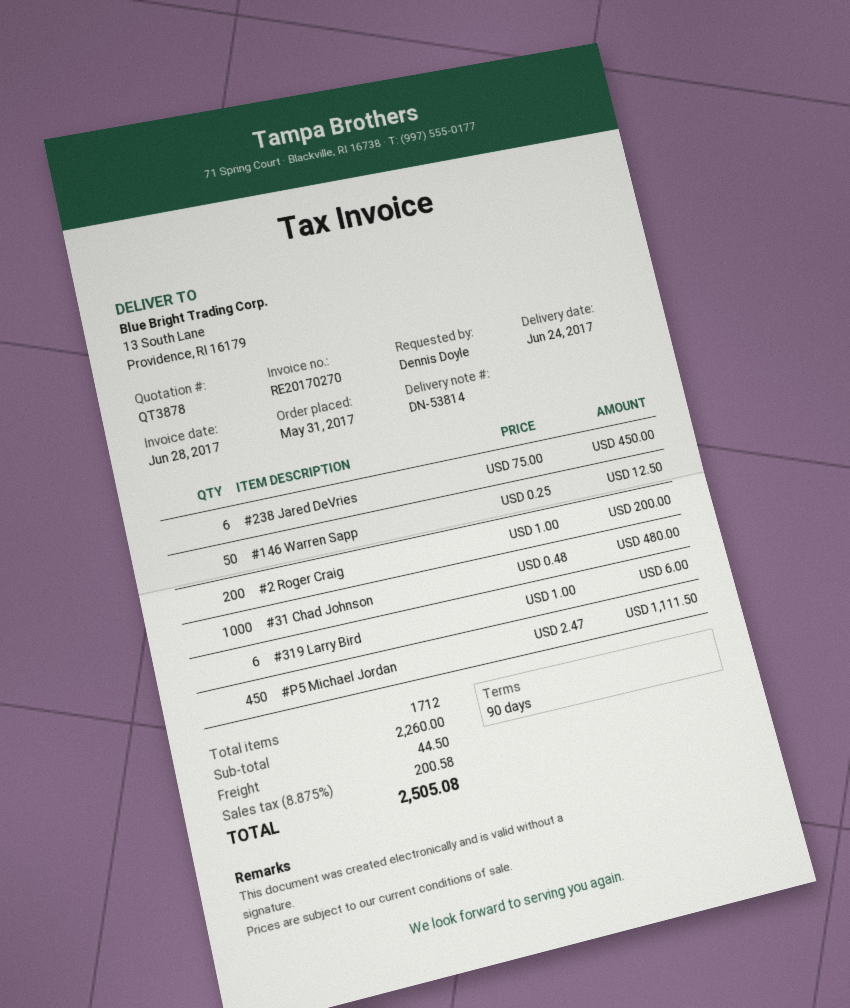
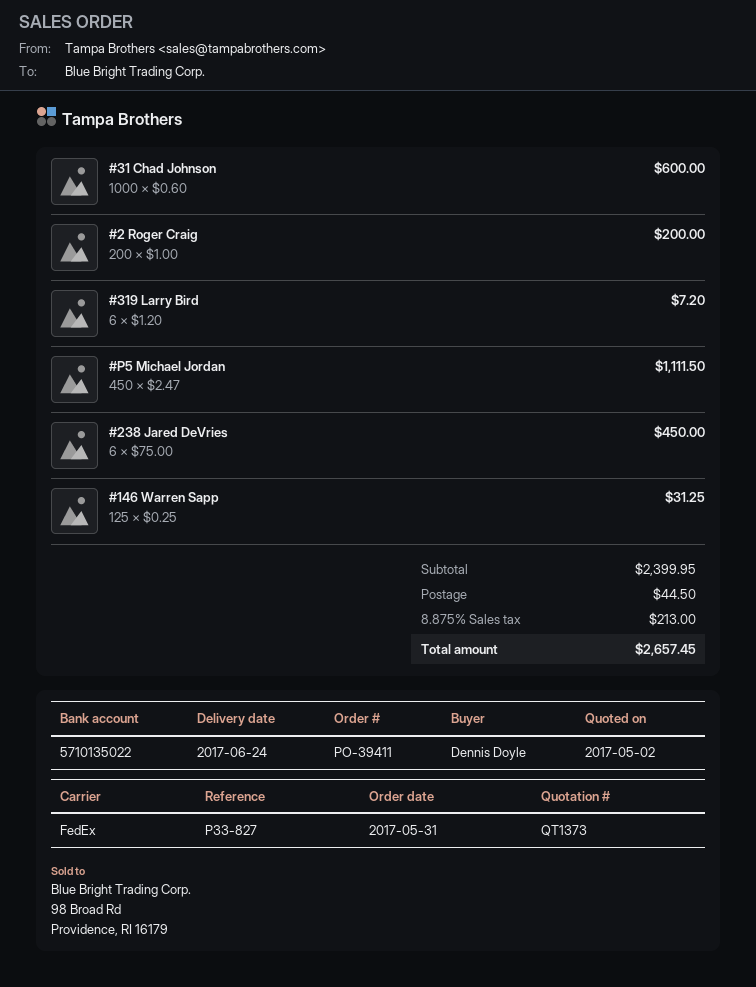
quote number: QT3878 -> QT1373
#146 Warren Sapp: 50 x 0.25 = 12.50 -> 125 x 0.25 = 31.25
#31 Chad Johnson: 1000 x 0.48 = 480.00 -> 1000 x 0.60 = 600.00
#319 Larry Bird: 6 x 1.00 = 6.00 -> 6 x 1.20 = 7.20
subtotal: 2260.00 -> 2399.95
tax: 8.875% = 200.58 -> 8.875% = 213.00
total: 2505.08 -> 2657.45

